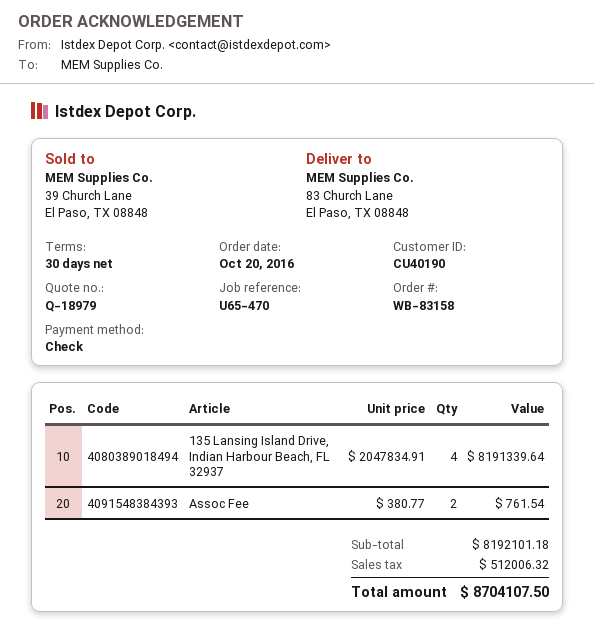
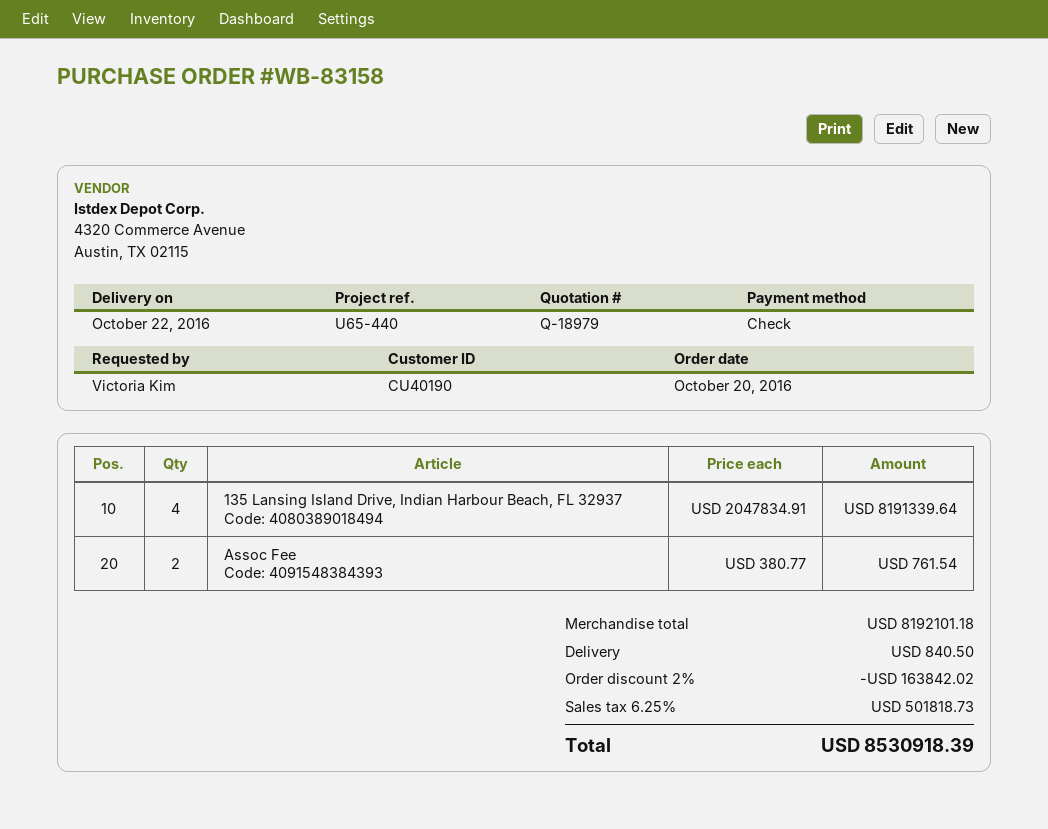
reference: U65-470 -> U65-440
discount: none -> 2% = 163842.02
shipping: none -> 840.50
tax: 512006.32 -> 501818.73
total: 8704107.50 -> 8530918.39

